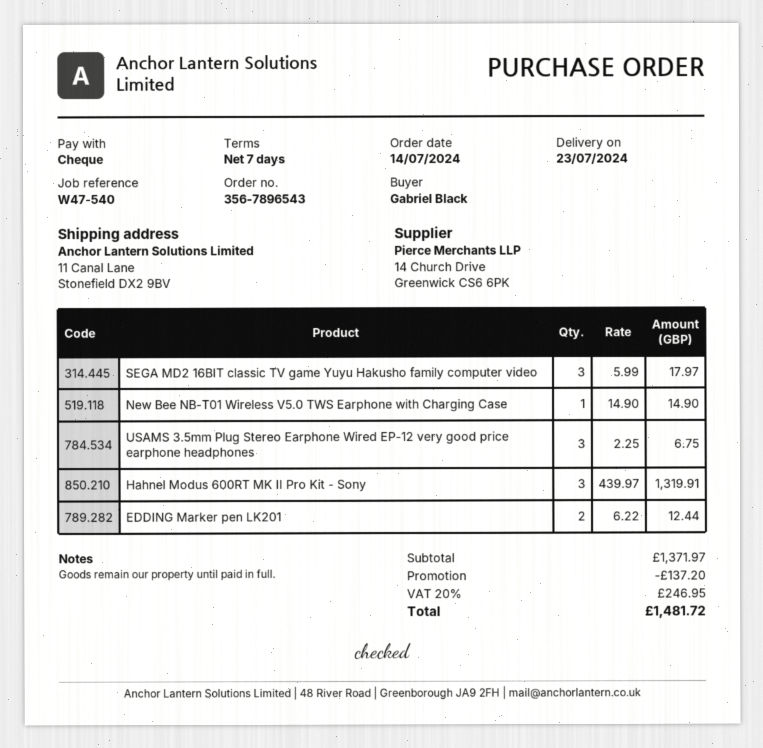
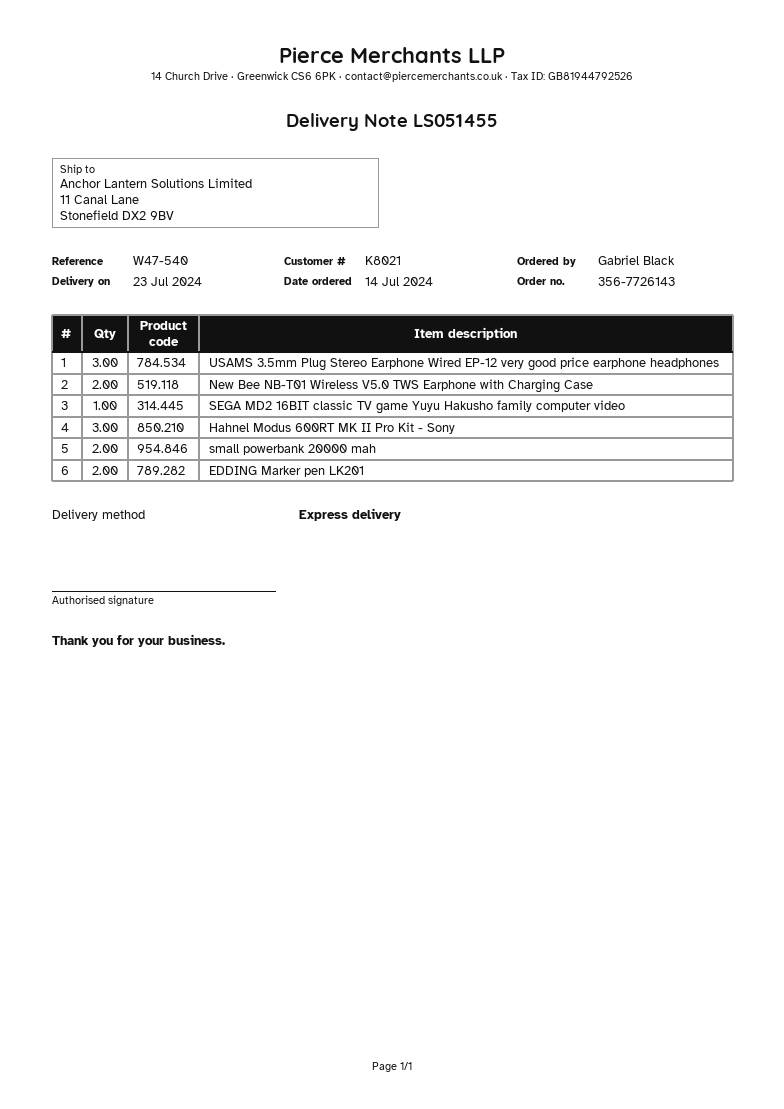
order number: 356-7896543 -> 356-7726143
SEGA MD2 16BIT classic TV game Yuyu Hakusho family computer video: 3 -> 1
New Bee NB-T01 Wireless V5.0 TWS Earphone with Charging Case: 1 -> 2
small powerbank 20000 mah: none -> 2

